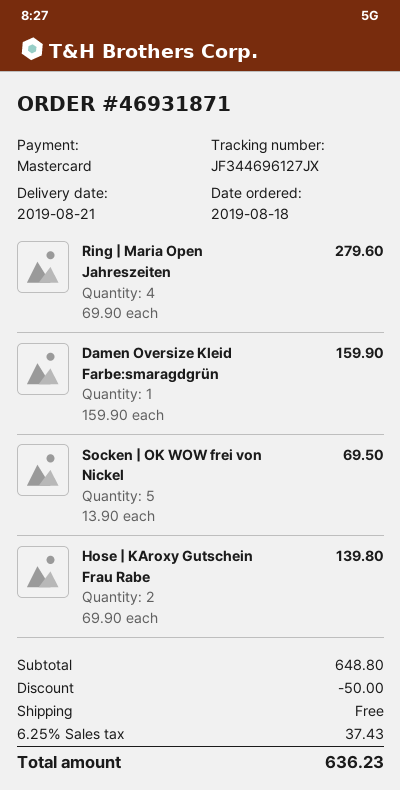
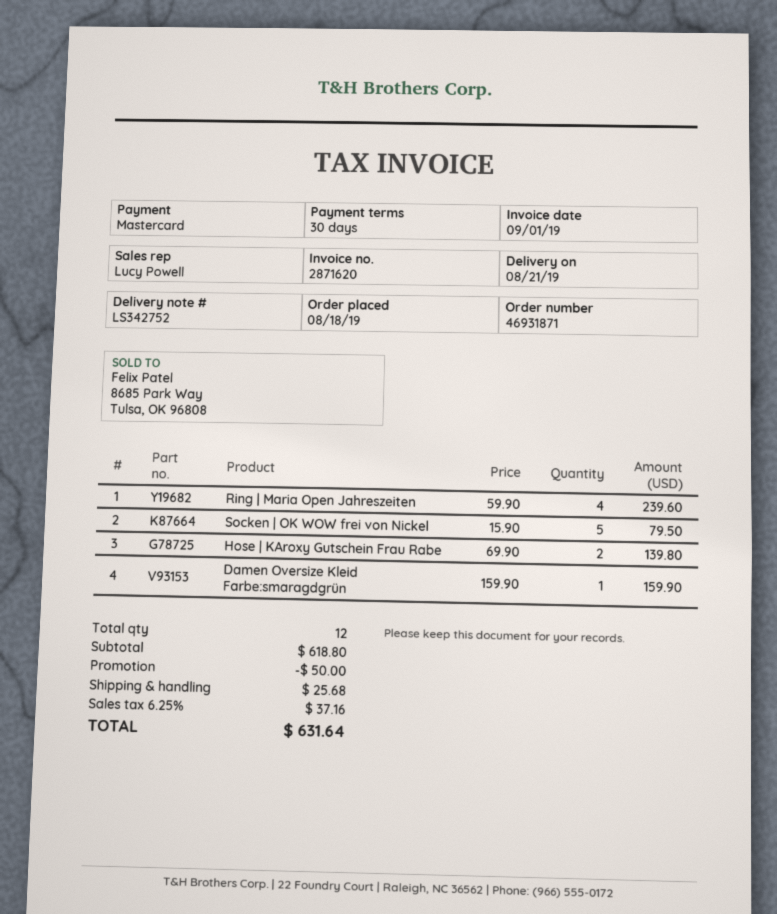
Ring | Maria Open Jahreszeiten: 4 x 69.90 = 279.60 -> 4 x 59.90 = 239.60
Socken | OK WOW frei von Nickel: 5 x 13.90 = 69.50 -> 5 x 15.90 = 79.50
subtotal: 648.80 -> 618.80
shipping: 0.00 -> 25.68
tax: 6.25% = 37.43 -> 6.25% = 37.16
total: 636.23 -> 631.64

